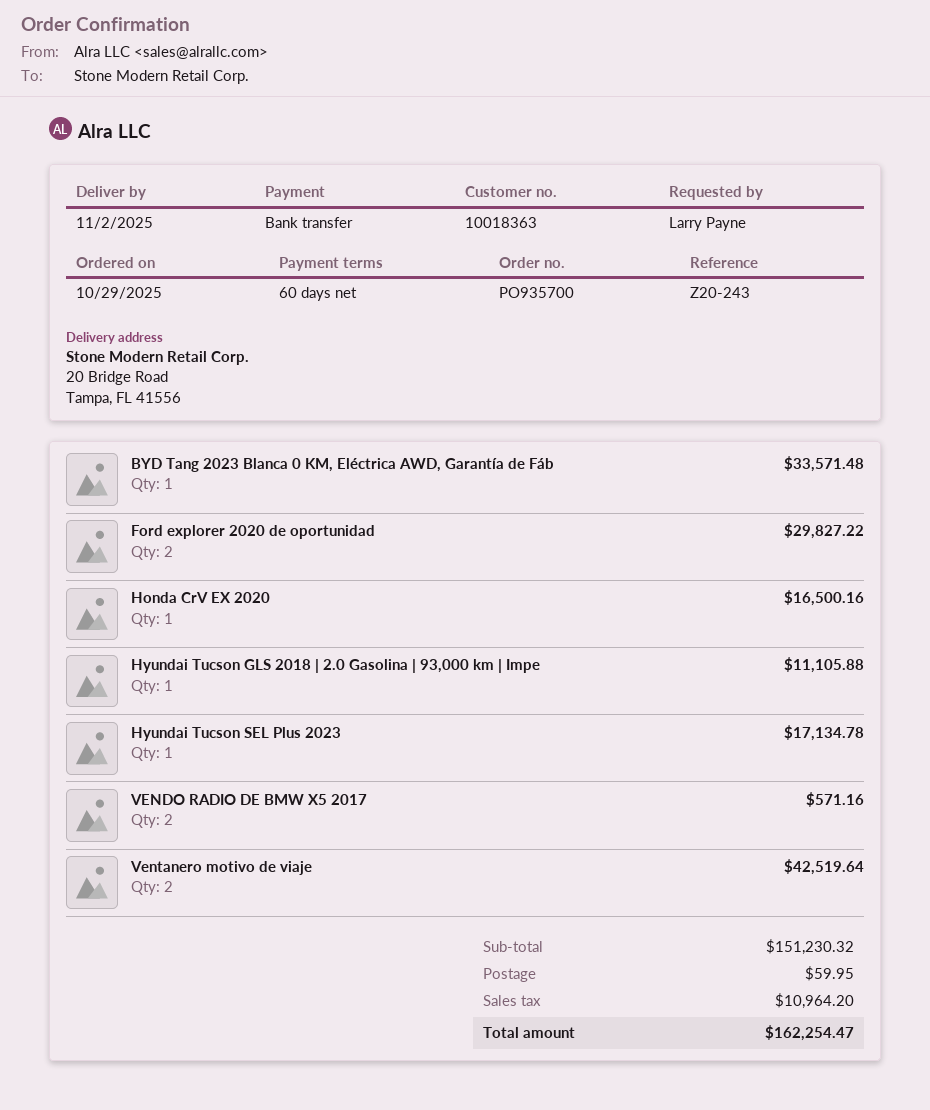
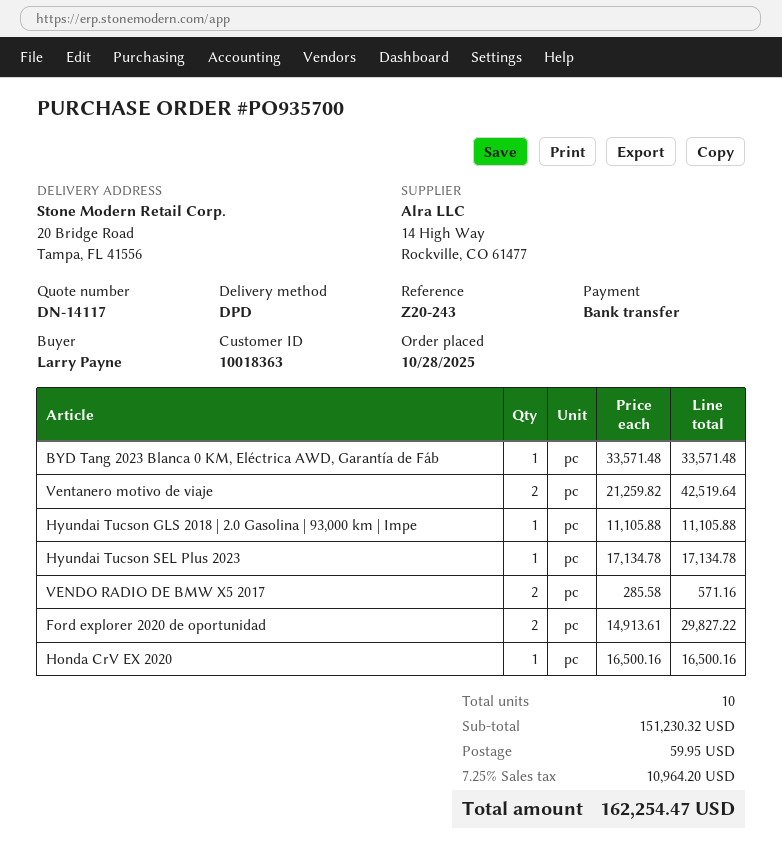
order date: 2025-10-29 -> 2025-10-28

